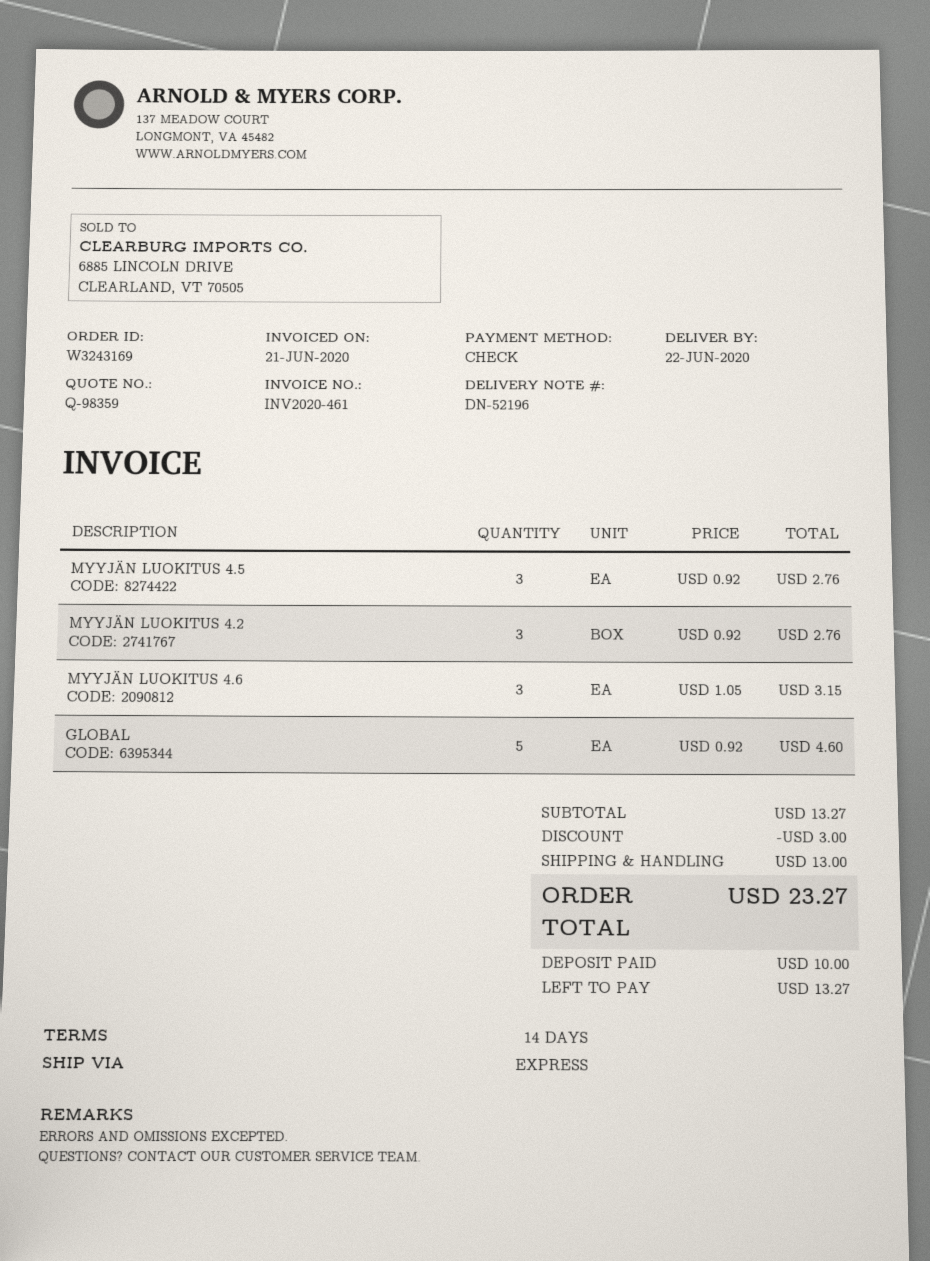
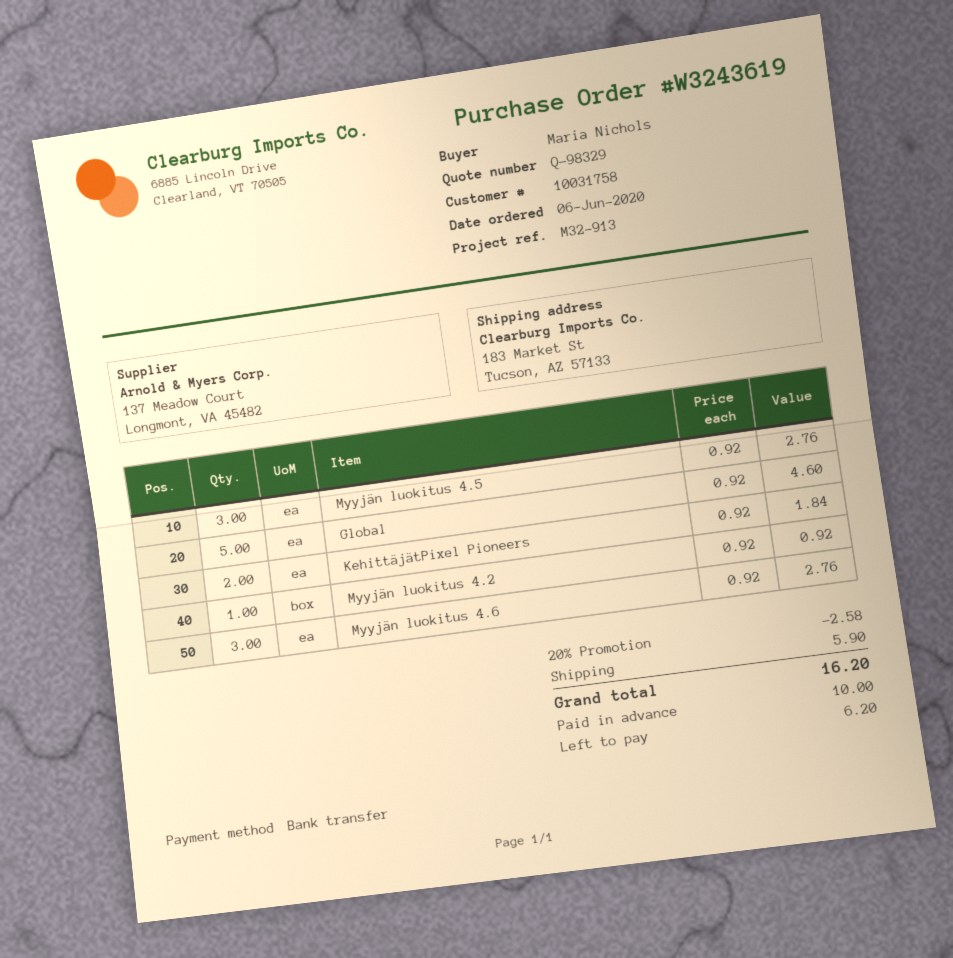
quote number: Q-98359 -> Q-98329
order number: W3243169 -> W3243619
payment method: cheque -> bank transfer
MYYJÄN LUOKITUS 4.2: 3 x 0.92 = 2.76 -> 1 x 0.92 = 0.92
MYYJÄN LUOKITUS 4.6: 3 x 1.05 = 3.15 -> 3 x 0.92 = 2.76
KehittäjätPixel Pioneers: none -> 2 x 0.92 = 1.84
discount: 3.00 -> 2.58
shipping: 13.00 -> 5.90
total: 23.27 -> 16.20
balance: 13.27 -> 6.20

